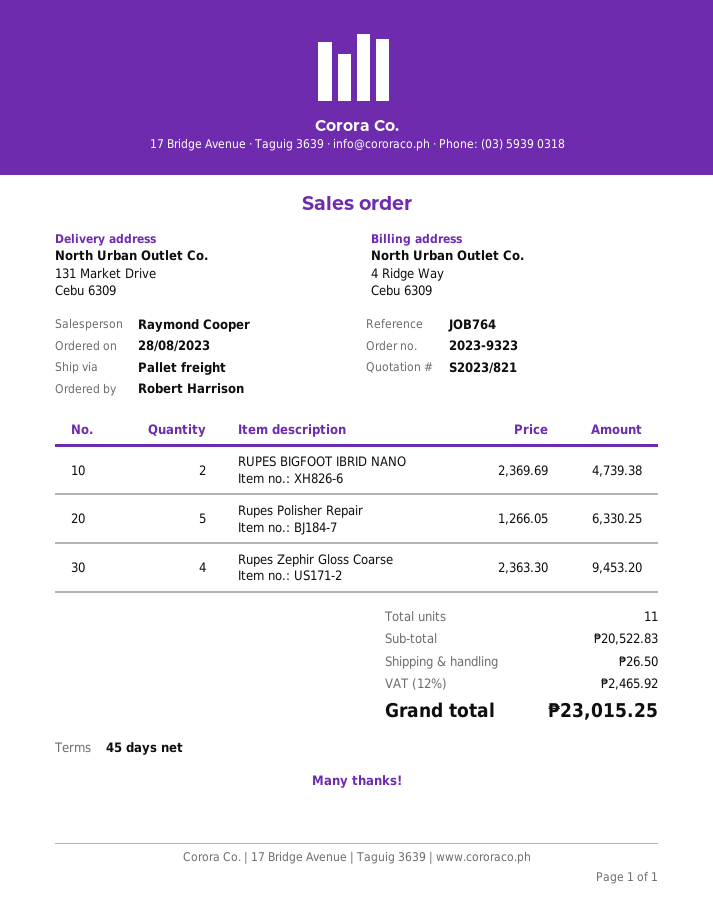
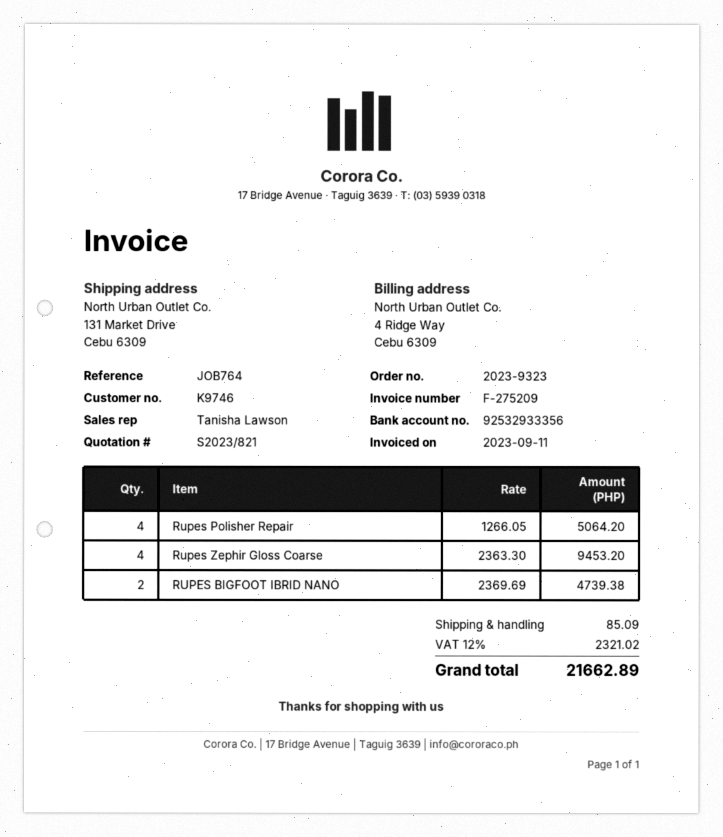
sales rep: Raymond Cooper -> Tanisha Lawson
Rupes Polisher Repair: 5 x 1266.05 = 6330.25 -> 4 x 1266.05 = 5064.20
shipping: 26.50 -> 85.09
tax: 12% = 2465.92 -> 12% = 2321.02
total: 23015.25 -> 21662.89

